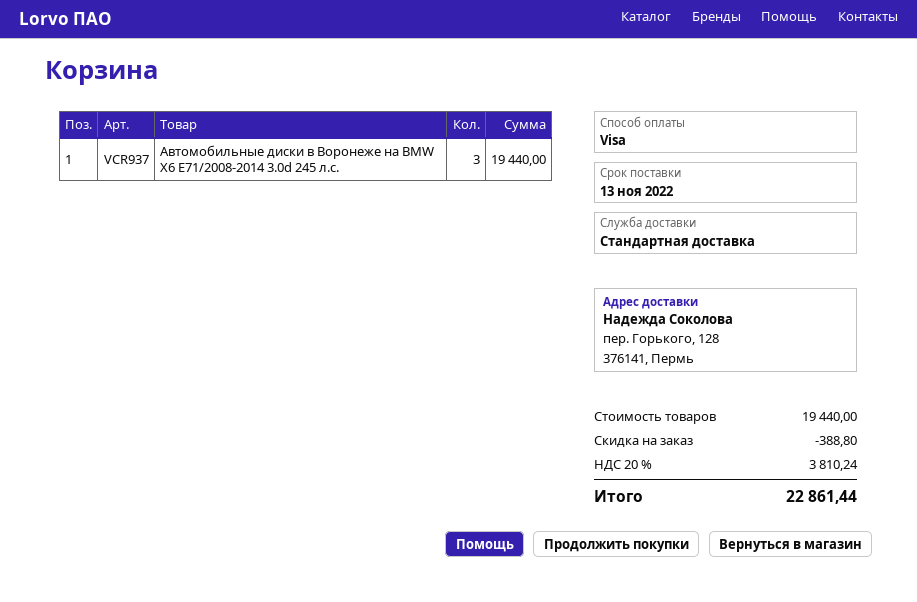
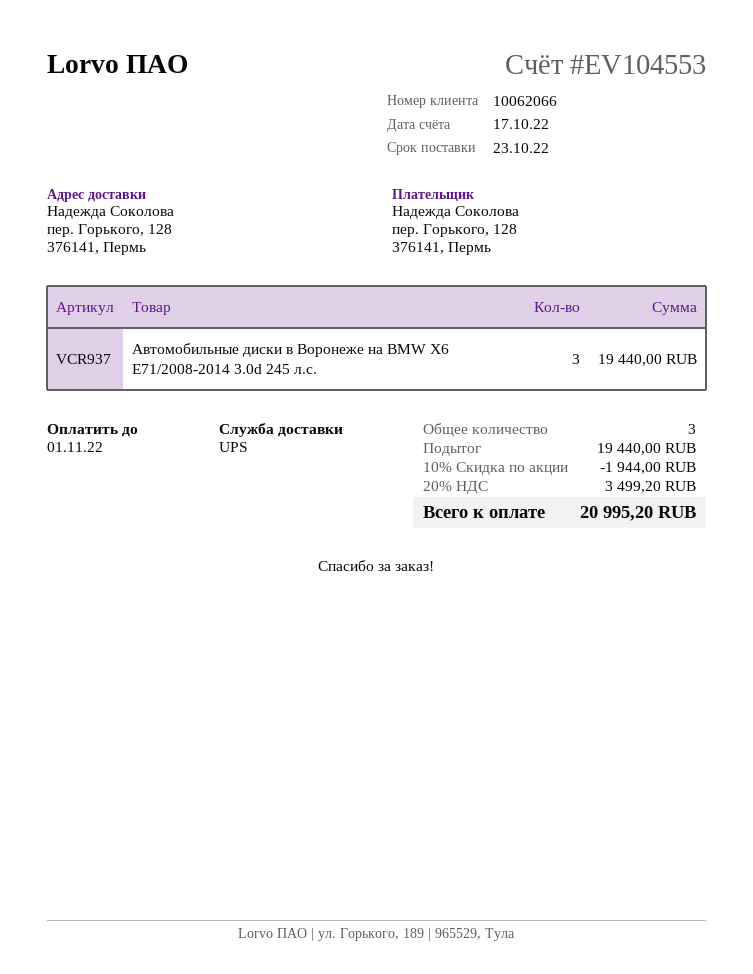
delivery date: 2022-11-13 -> 2022-10-23
shipping method: standard -> UPS
discount: 388.80 -> 1944.00
tax: 20% = 3810.24 -> 20% = 3499.20
total: 22861.44 -> 20995.20

